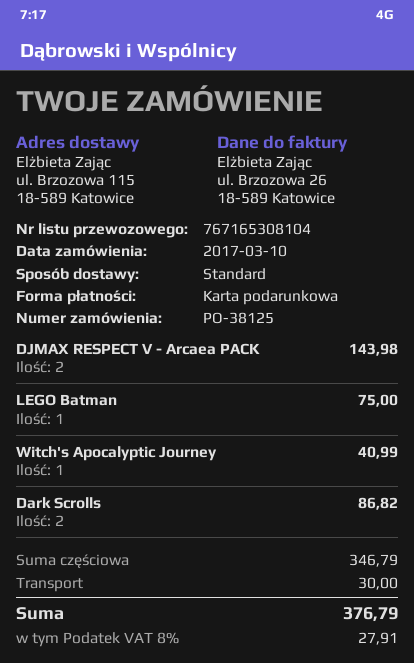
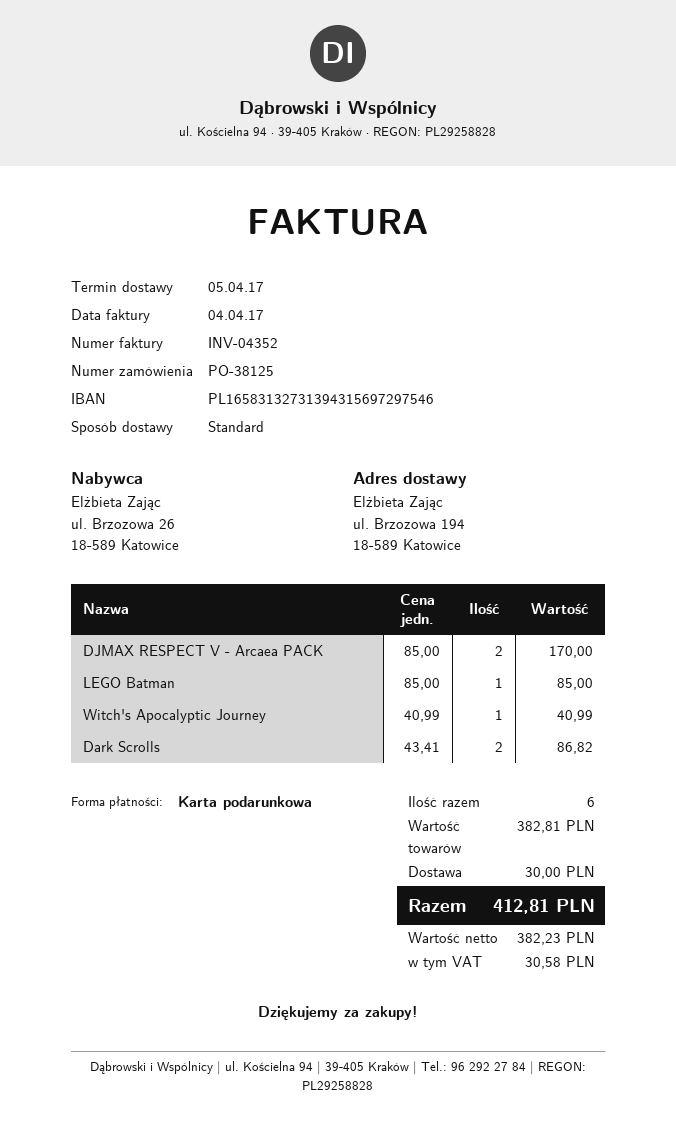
ship to: ul. Brzozowa 115, 18-589 Katowice -> ul. Brzozowa 194, 18-589 Katowice
DJMAX RESPECT V - Arcaea PACK: 2 for 143.98 -> 2 for 170.00
LEGO Batman: 1 for 75.00 -> 1 for 85.00
subtotal: 346.79 -> 382.81
tax: 27.91 -> 30.58
total: 376.79 -> 412.81

